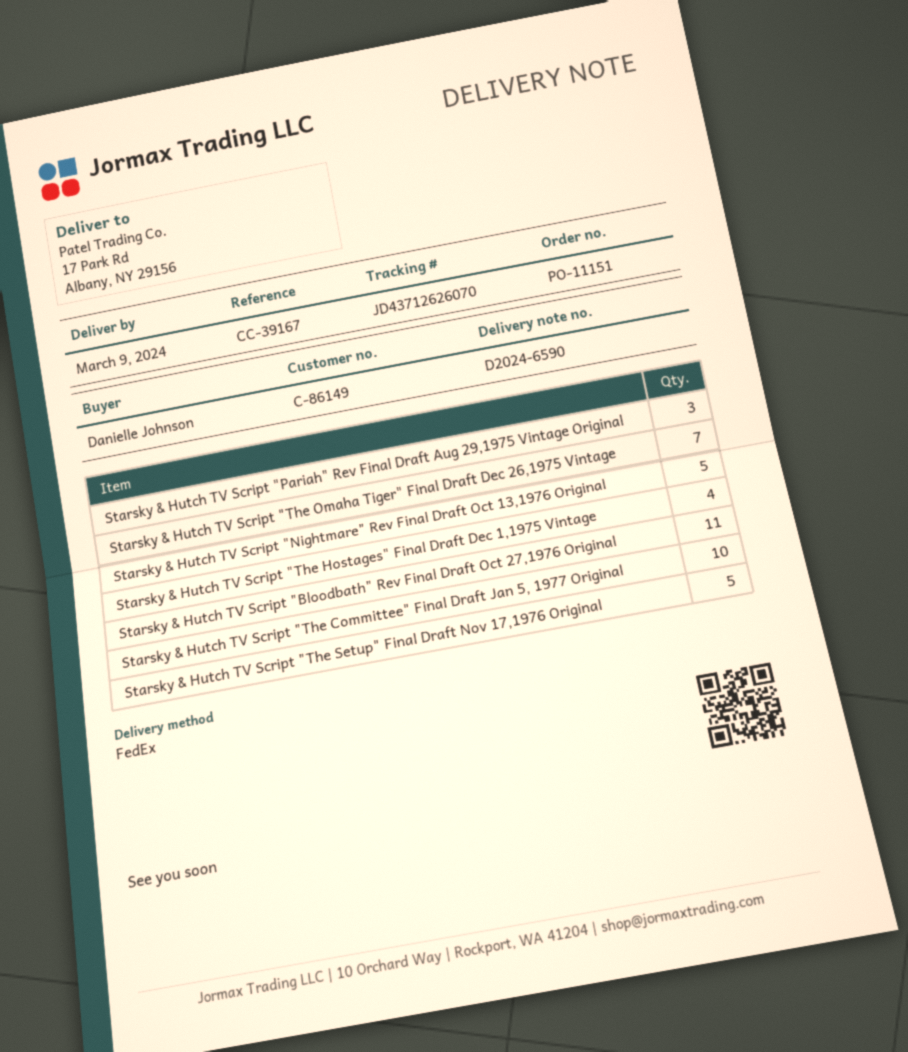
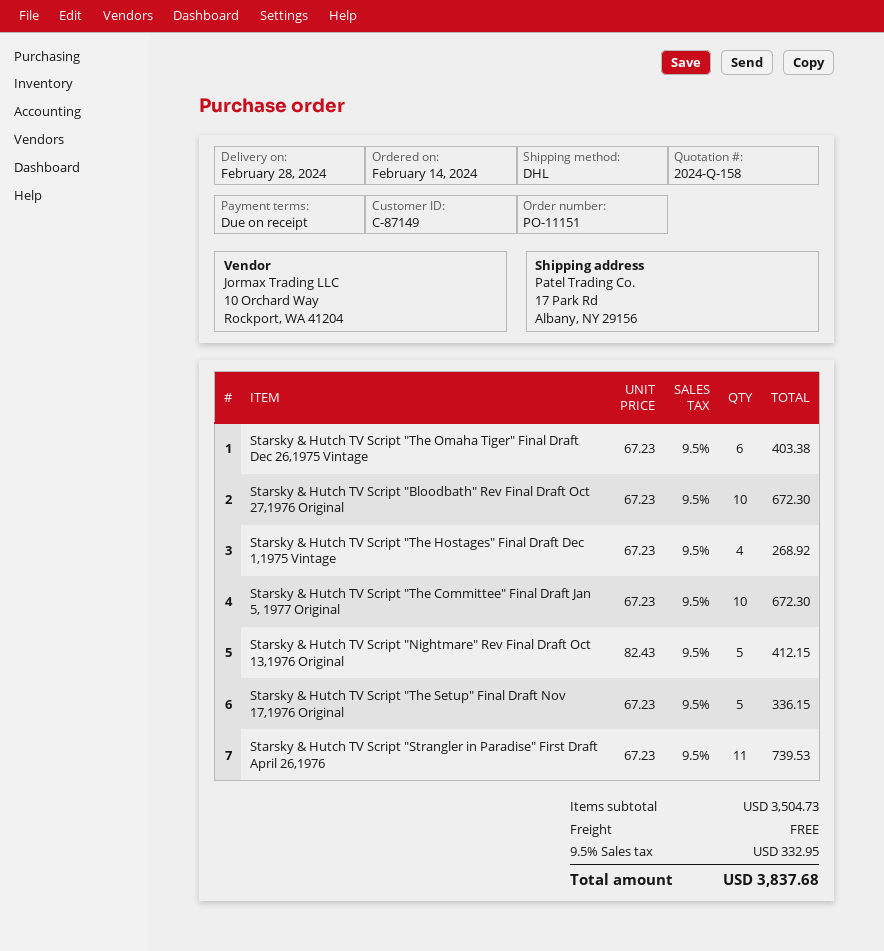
delivery date: 2024-03-09 -> 2024-02-28
customer number: C-86149 -> C-87149
shipping method: FedEx -> DHL
Starsky & Hutch TV Script "Pariah" Rev Final Draft Aug 29,1975 Vintage Original: 3 -> none
Starsky & Hutch TV Script "The Omaha Tiger" Final Draft Dec 26,1975 Vintage: 7 -> 6
Starsky & Hutch TV Script "Bloodbath" Rev Final Draft Oct 27,1976 Original: 11 -> 10
Starsky & Hutch TV Script "Strangler in Paradise" First Draft April 26,1976: none -> 11

